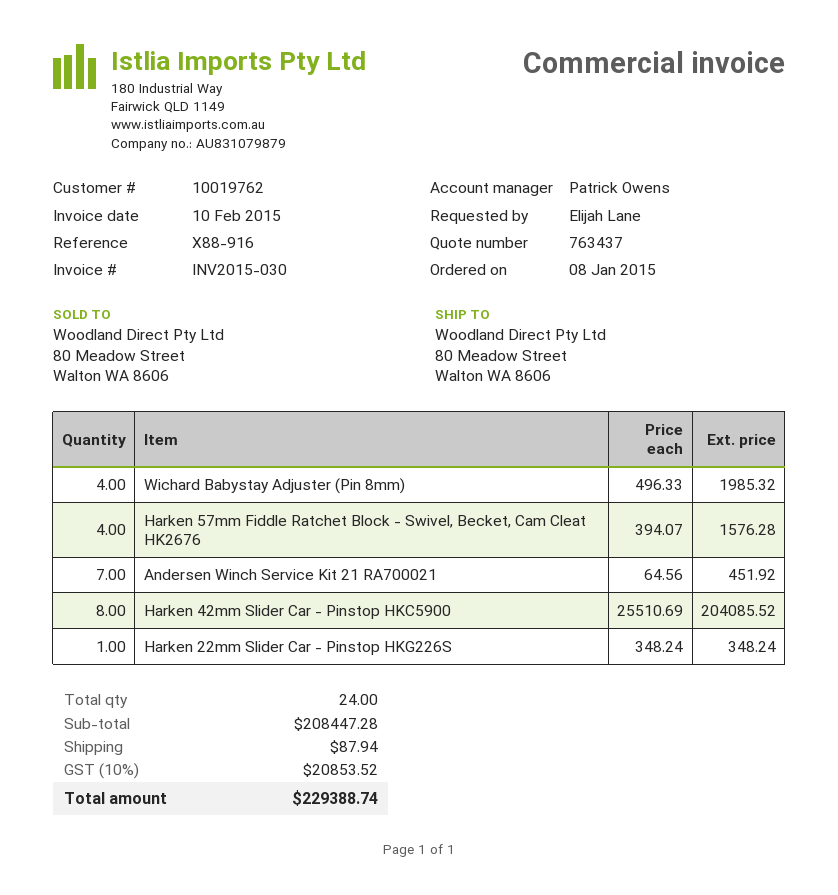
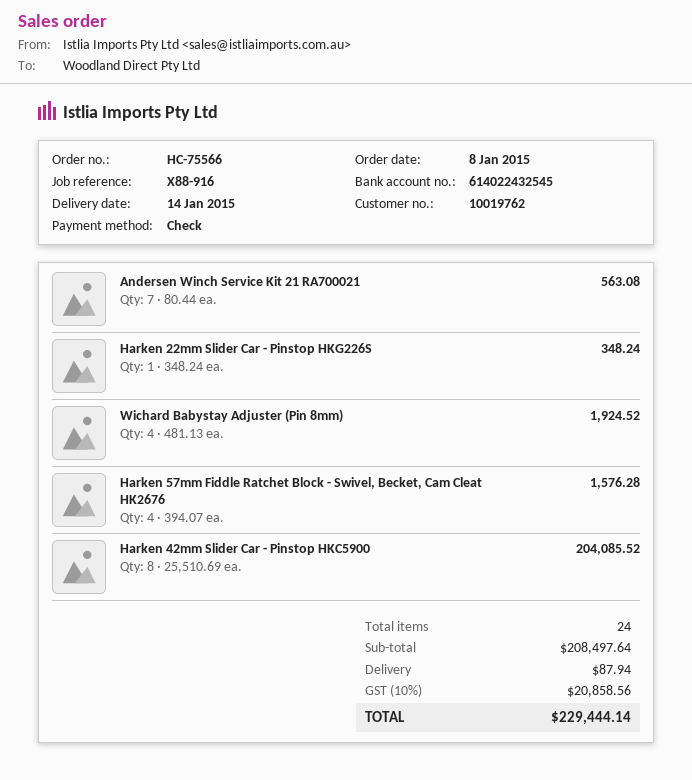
Wichard Babystay Adjuster (Pin 8mm): 4 x 496.33 = 1985.32 -> 4 x 481.13 = 1924.52
Andersen Winch Service Kit 21 RA700021: 7 x 64.56 = 451.92 -> 7 x 80.44 = 563.08
subtotal: 208447.28 -> 208497.64
tax: 10% = 20853.52 -> 10% = 20858.56
total: 229388.74 -> 229444.14

